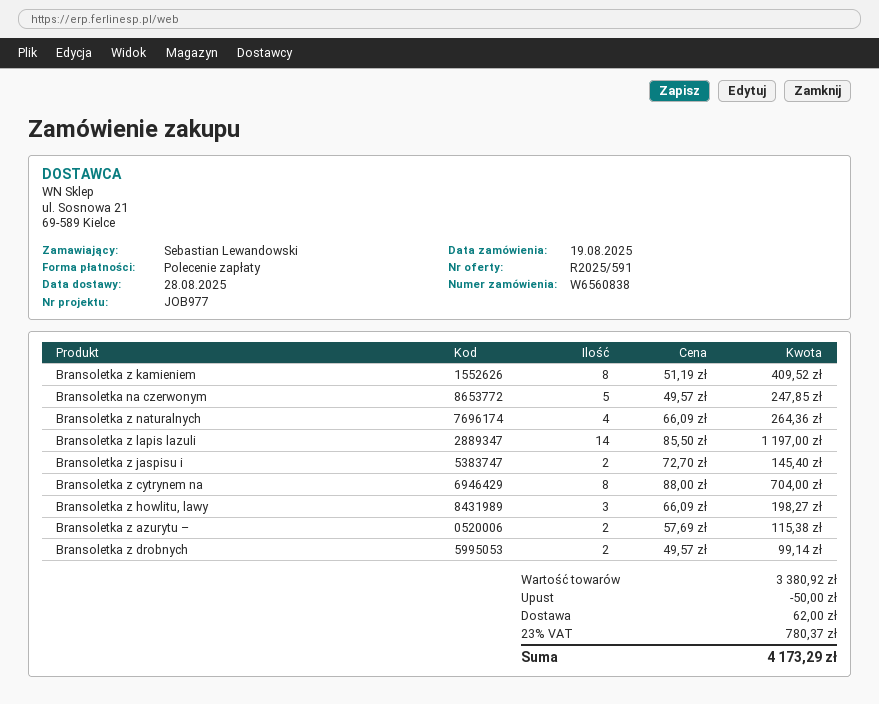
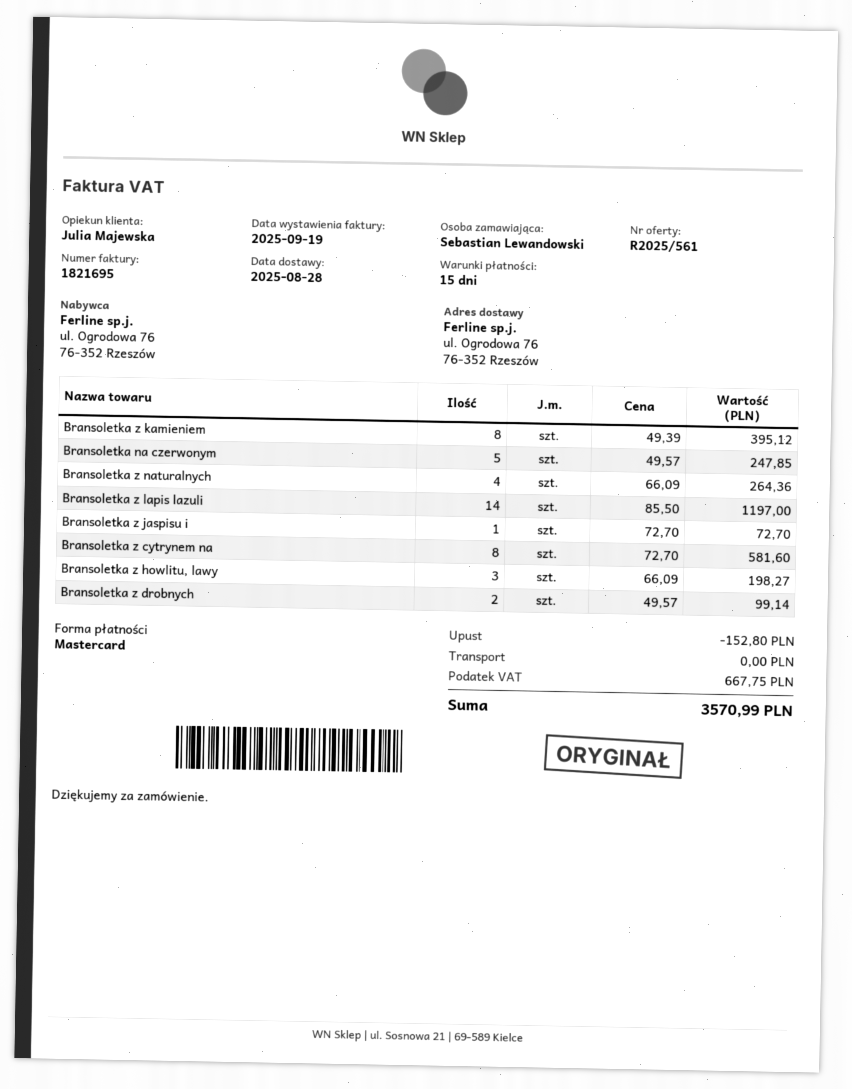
quote number: R2025/591 -> R2025/561
payment method: direct debit -> Mastercard
Bransoletka z kamieniem: 8 x 51.19 = 409.52 -> 8 x 49.39 = 395.12
Bransoletka z jaspisu i: 2 x 72.70 = 145.40 -> 1 x 72.70 = 72.70
Bransoletka z cytrynem na: 8 x 88.00 = 704.00 -> 8 x 72.70 = 581.60
Bransoletka z azurytu –: 2 x 57.69 = 115.38 -> none
discount: 50.00 -> 152.80
shipping: 62.00 -> 0.00
tax: 780.37 -> 667.75
total: 4173.29 -> 3570.99

